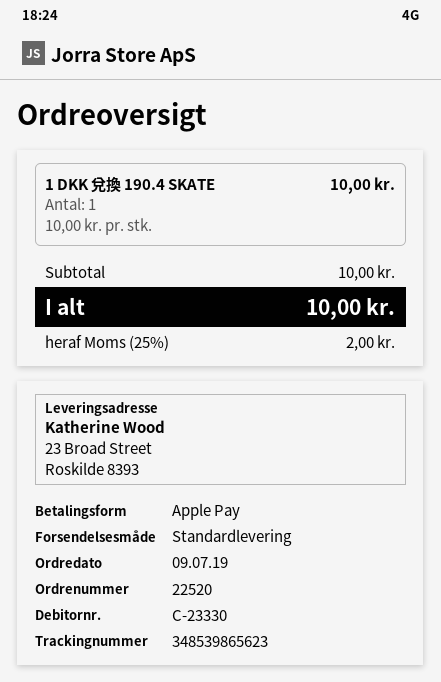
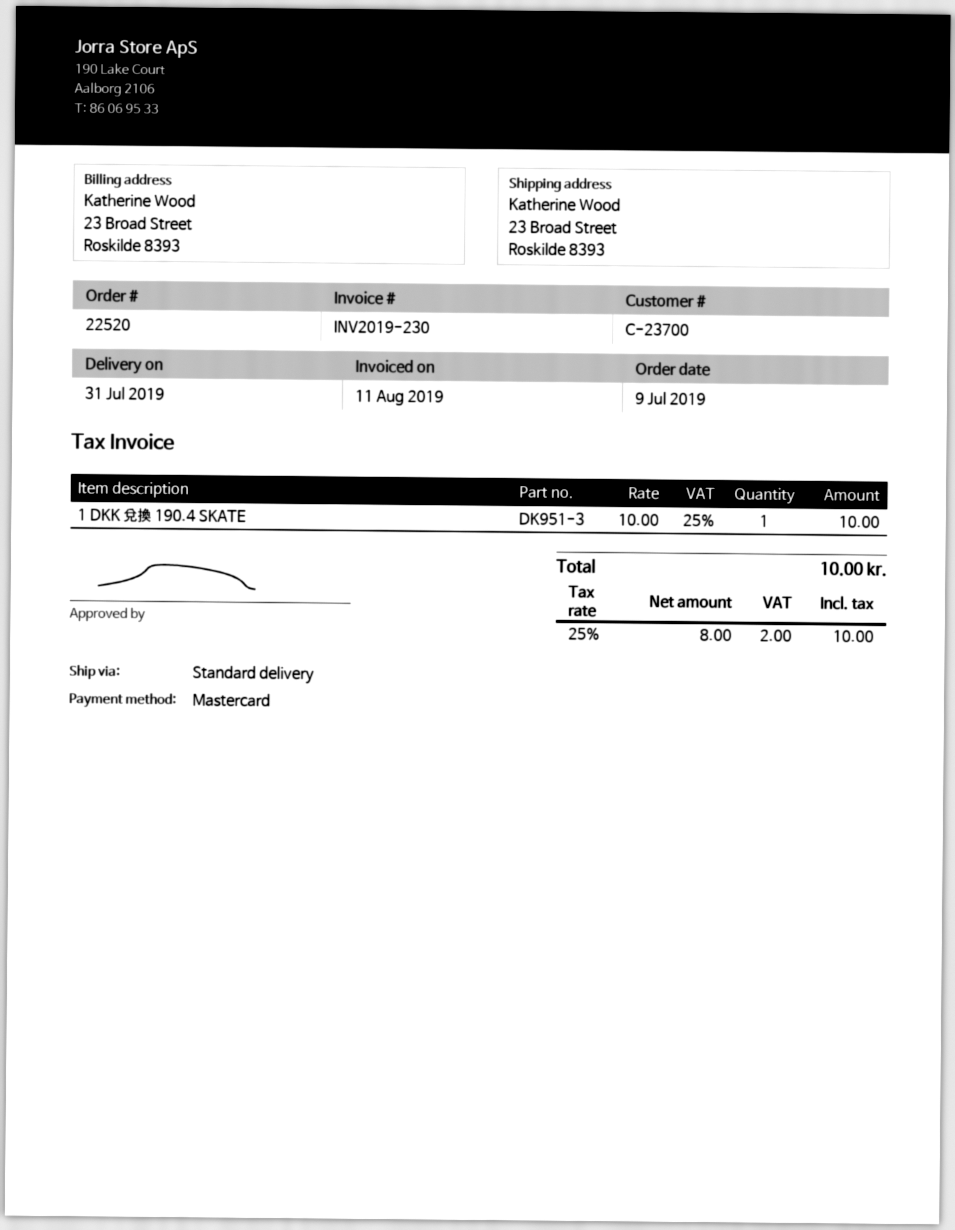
customer number: C-23330 -> C-23700
payment method: Apple Pay -> Mastercard

